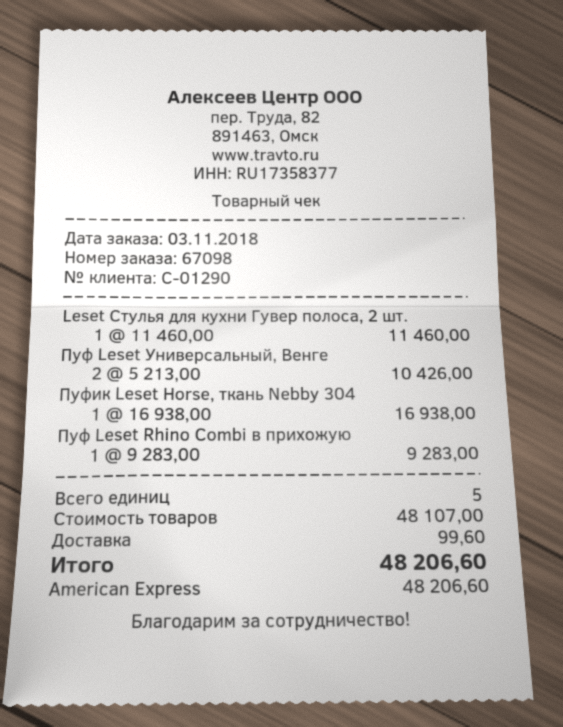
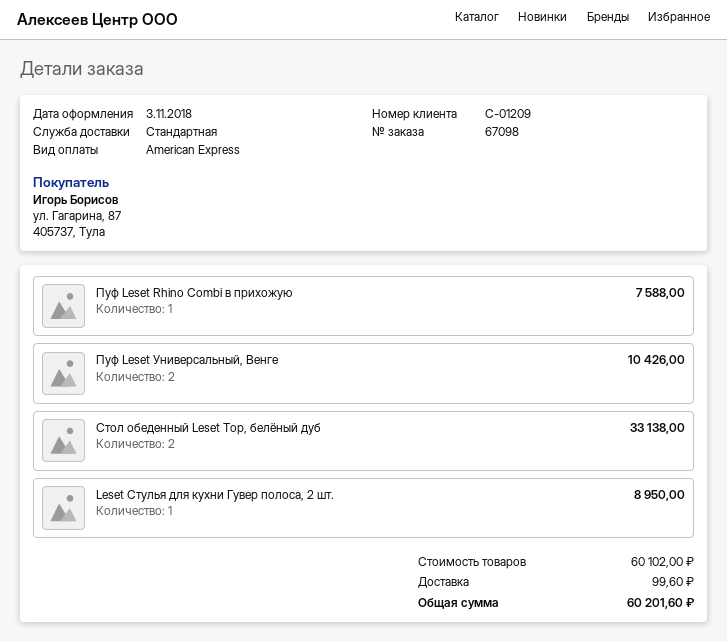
customer number: C-01290 -> C-01209
Leset Стулья для кухни Гувер полоса, 2 шт.: 1 for 11460.00 -> 1 for 8950.00
Пуфик Leset Horse, ткань Nebby 304: 1 for 16938.00 -> none
Пуф Leset Rhino Combi в прихожую: 1 for 9283.00 -> 1 for 7588.00
Стол обеденный Leset Тор, белёный дуб: none -> 2 for 33138.00
subtotal: 48107.00 -> 60102.00
total: 48206.60 -> 60201.60

